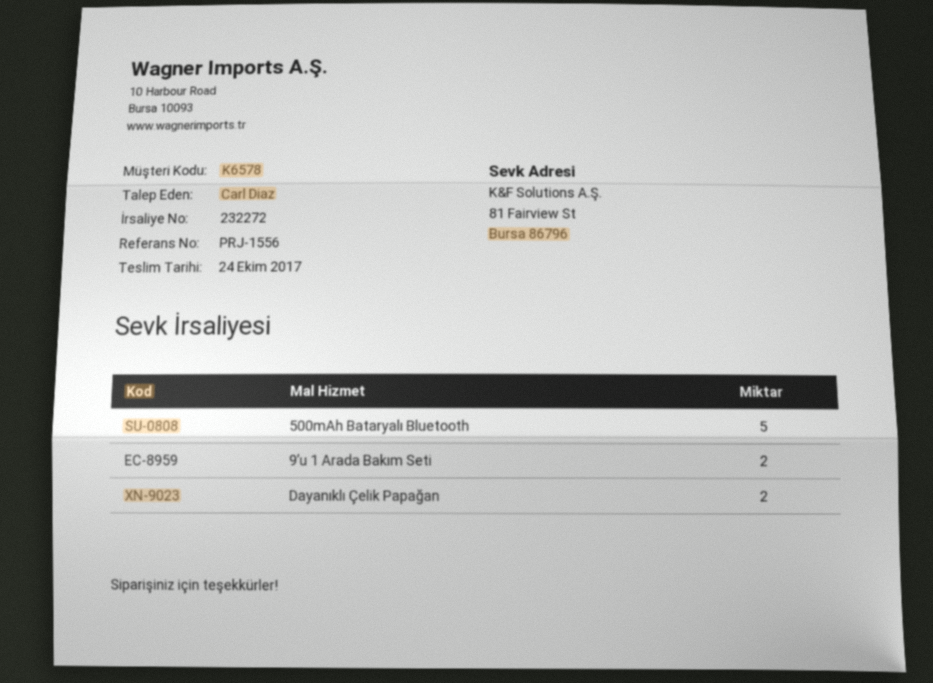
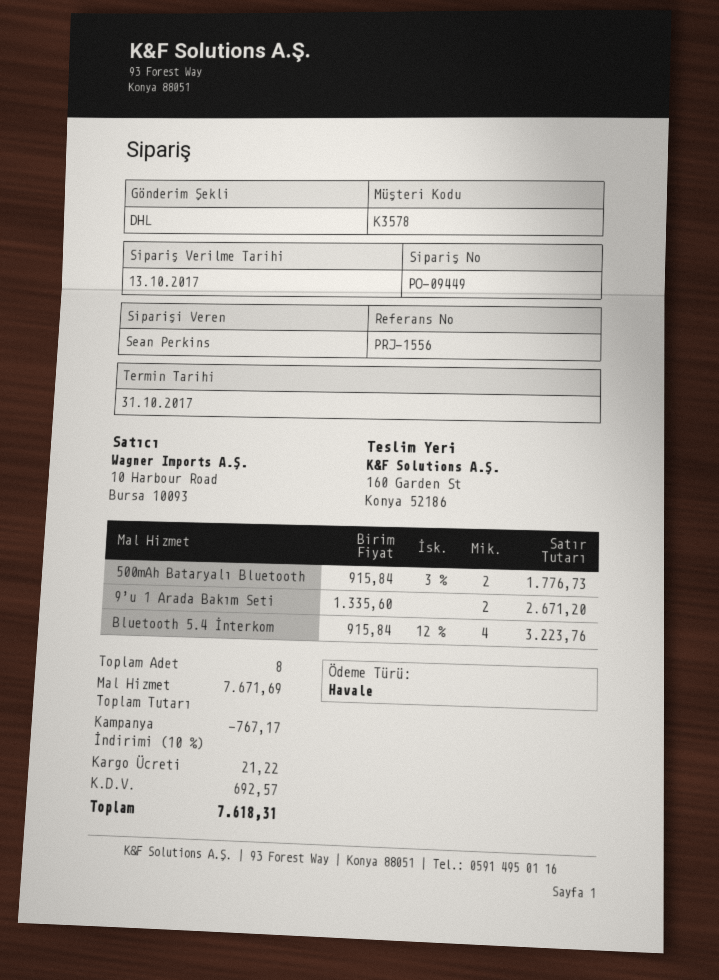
delivery date: 2017-10-24 -> 2017-10-31
customer number: K6578 -> K3578
ordered by: Carl Diaz -> Sean Perkins
ship to: 81 Fairview St, Bursa 86796 -> 160 Garden St, Konya 52186
500mAh Bataryalı Bluetooth: 5 -> 2
Dayanıklı Çelik Papağan: 2 -> none
Bluetooth 5.4 İnterkom: none -> 4

